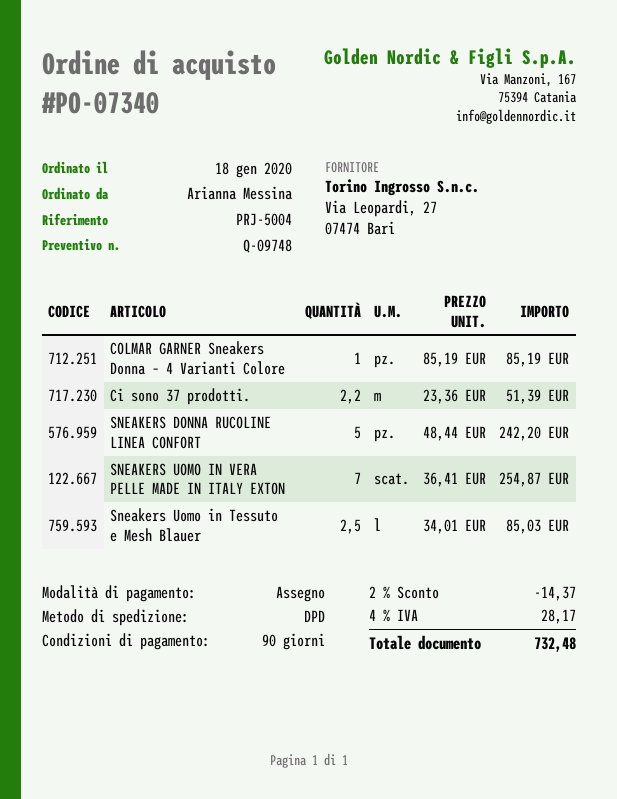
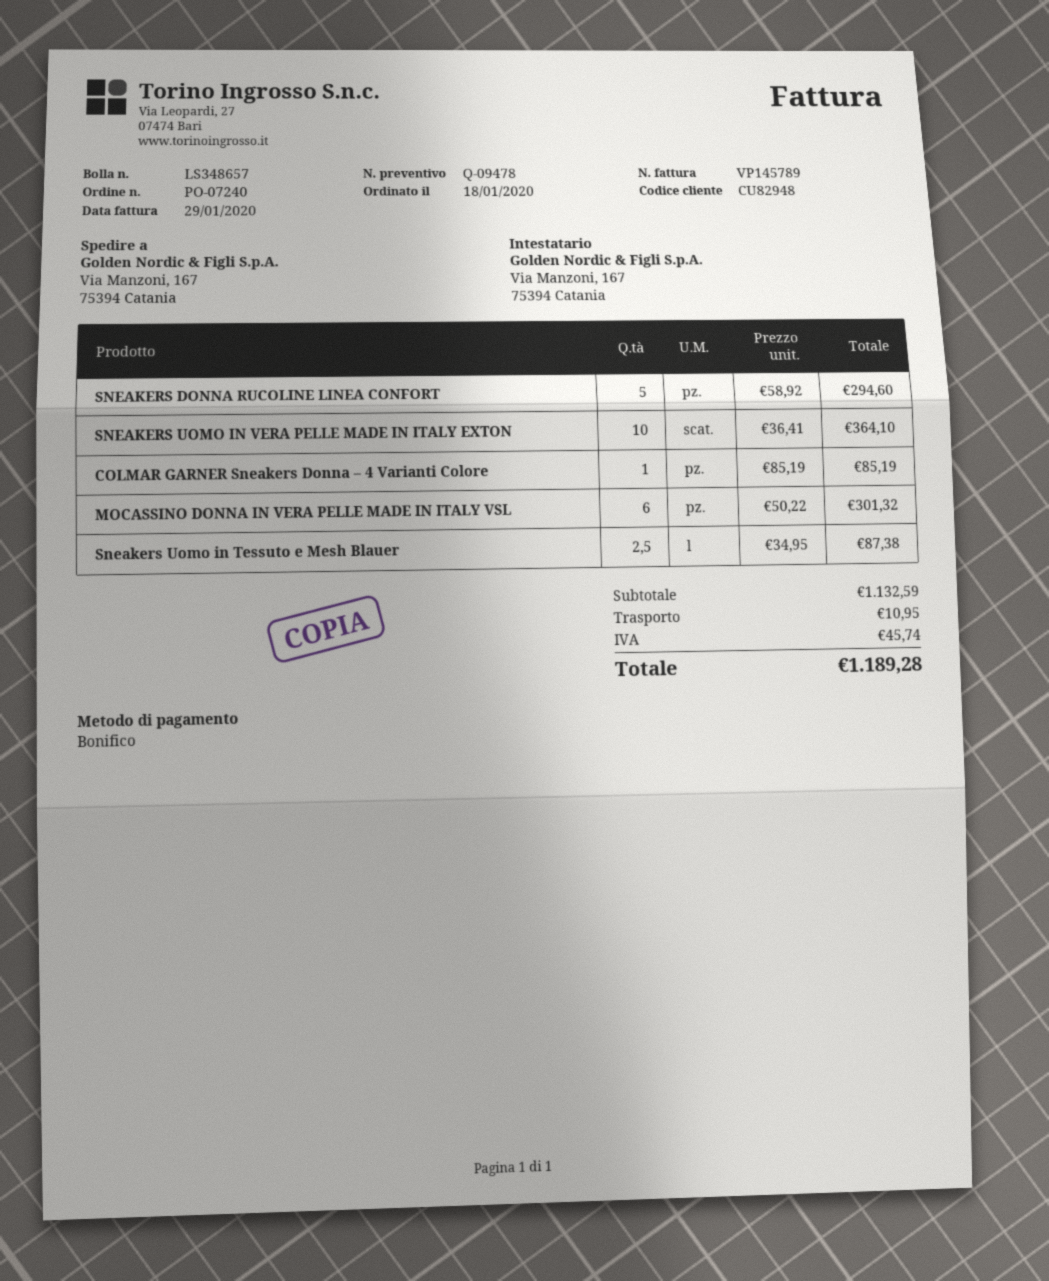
quote number: Q-09748 -> Q-09478
order number: PO-07340 -> PO-07240
payment method: cheque -> bank transfer
Ci sono 37 prodotti.: 2.2 x 23.36 = 51.39 -> none
SNEAKERS DONNA RUCOLINE LINEA CONFORT: 5 x 48.44 = 242.20 -> 5 x 58.92 = 294.60
SNEAKERS UOMO IN VERA PELLE MADE IN ITALY EXTON: 7 x 36.41 = 254.87 -> 10 x 36.41 = 364.10
Sneakers Uomo in Tessuto e Mesh Blauer: 2.5 x 34.01 = 85.03 -> 2.5 x 34.95 = 87.38
MOCASSINO DONNA IN VERA PELLE MADE IN ITALY VSL: none -> 6 x 50.22 = 301.32
discount: 2% = 14.37 -> none
shipping: none -> 10.95
tax: 28.17 -> 45.74
total: 732.48 -> 1189.28

